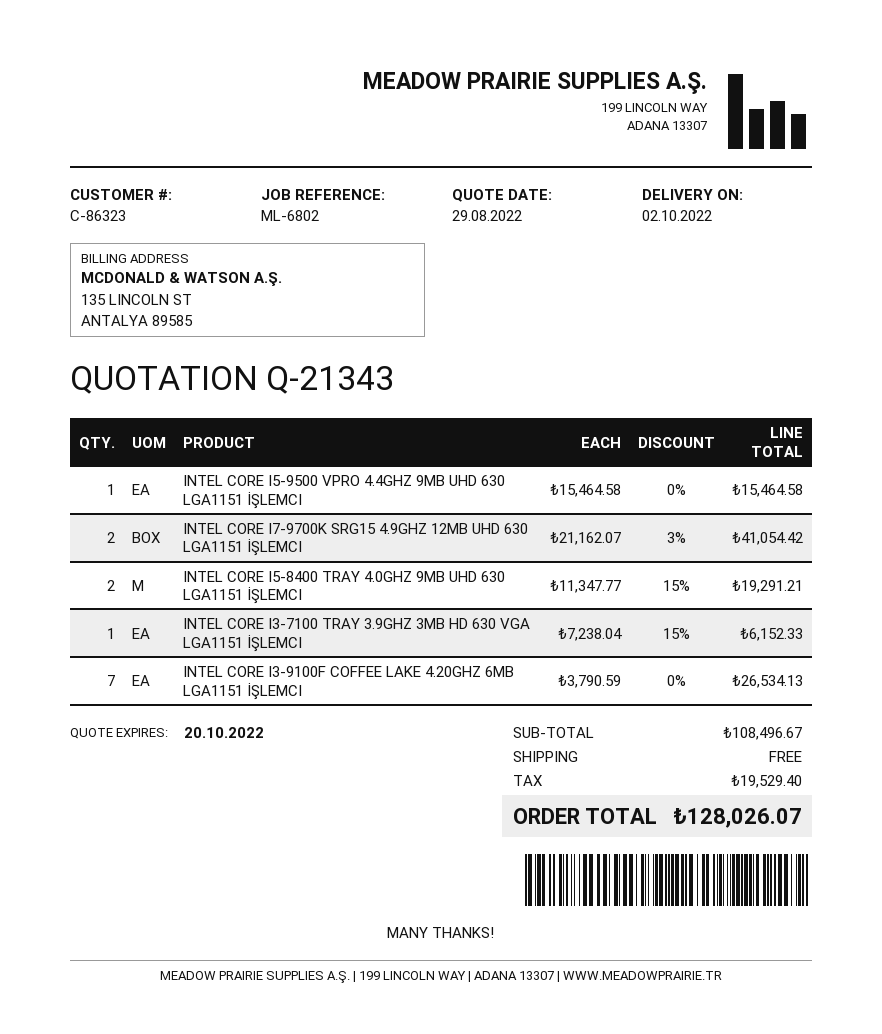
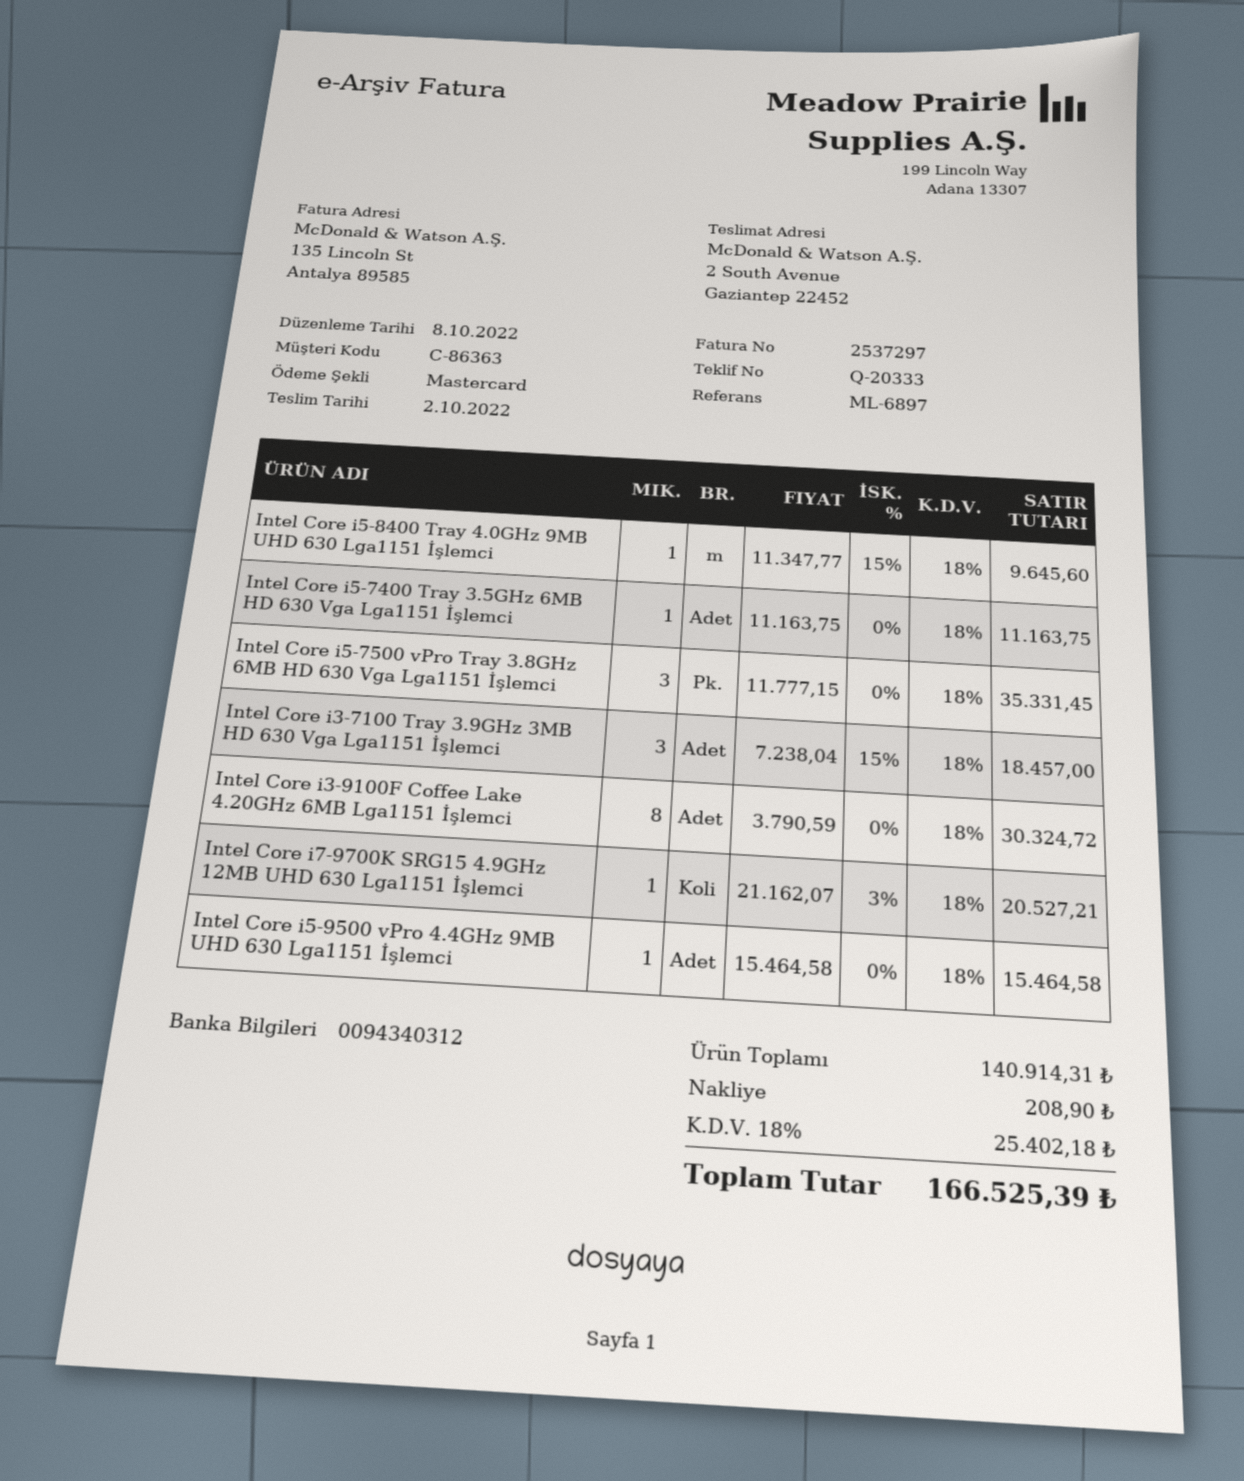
quote number: Q-21343 -> Q-20333
customer number: C-86323 -> C-86363
reference: ML-6802 -> ML-6897
INTEL CORE I7-9700K SRG15 4.9GHZ 12MB UHD 630 LGA1151 İŞLEMCI: 2 x 21162.07 - 3% = 41054.42 -> 1 x 21162.07 - 3% = 20527.21
INTEL CORE I5-8400 TRAY 4.0GHZ 9MB UHD 630 LGA1151 İŞLEMCI: 2 x 11347.77 - 15% = 19291.21 -> 1 x 11347.77 - 15% = 9645.60
INTEL CORE I3-7100 TRAY 3.9GHZ 3MB HD 630 VGA LGA1151 İŞLEMCI: 1 x 7238.04 - 15% = 6152.33 -> 3 x 7238.04 - 15% = 18457.00
INTEL CORE I3-9100F COFFEE LAKE 4.20GHZ 6MB LGA1151 İŞLEMCI: 7 x 3790.59 = 26534.13 -> 8 x 3790.59 = 30324.72
Intel Core i5-7400 Tray 3.5GHz 6MB HD 630 Vga Lga1151 İşlemci: none -> 1 x 11163.75 = 11163.75
Intel Core i5-7500 vPro Tray 3.8GHz 6MB HD 630 Vga Lga1151 İşlemci: none -> 3 x 11777.15 = 35331.45
subtotal: 108496.67 -> 140914.31
shipping: 0.00 -> 208.90
tax: 19529.40 -> 25402.18
total: 128026.07 -> 166525.39

